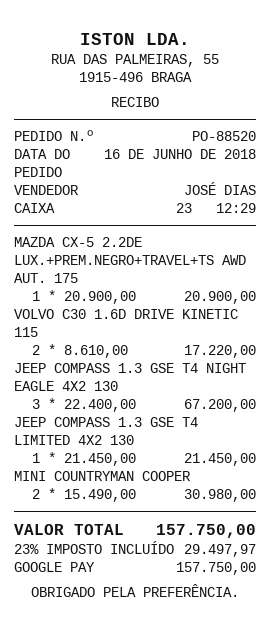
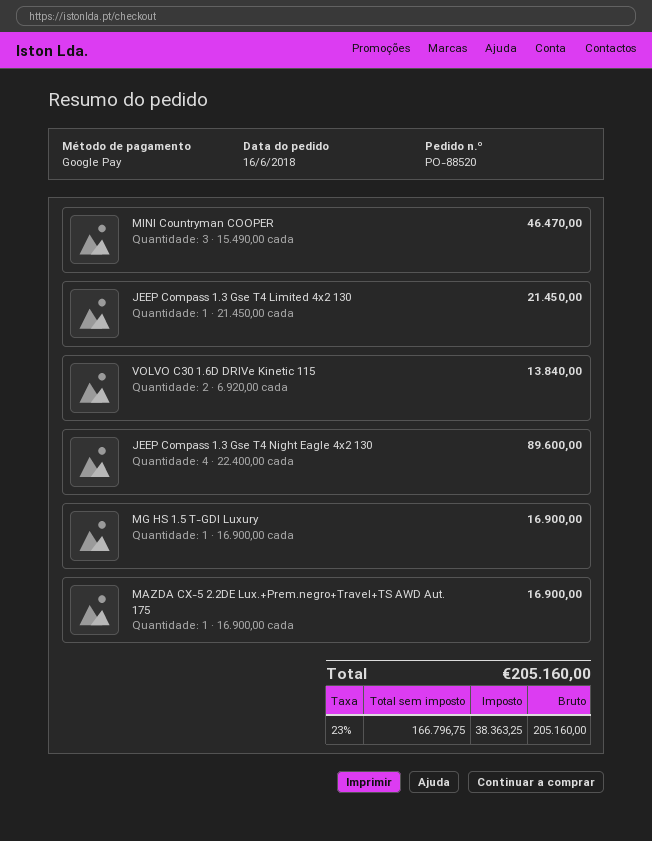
MAZDA CX-5 2.2DE LUX.+PREM.NEGRO+TRAVEL+TS AWD AUT. 175: 1 x 20900.00 = 20900.00 -> 1 x 16900.00 = 16900.00
VOLVO C30 1.6D DRIVE KINETIC 115: 2 x 8610.00 = 17220.00 -> 2 x 6920.00 = 13840.00
JEEP COMPASS 1.3 GSE T4 NIGHT EAGLE 4X2 130: 3 x 22400.00 = 67200.00 -> 4 x 22400.00 = 89600.00
MINI COUNTRYMAN COOPER: 2 x 15490.00 = 30980.00 -> 3 x 15490.00 = 46470.00
MG HS 1.5 T-GDI Luxury: none -> 1 x 16900.00 = 16900.00
tax: 23% = 29497.97 -> 23% = 38363.25
total: 157750.00 -> 205160.00

